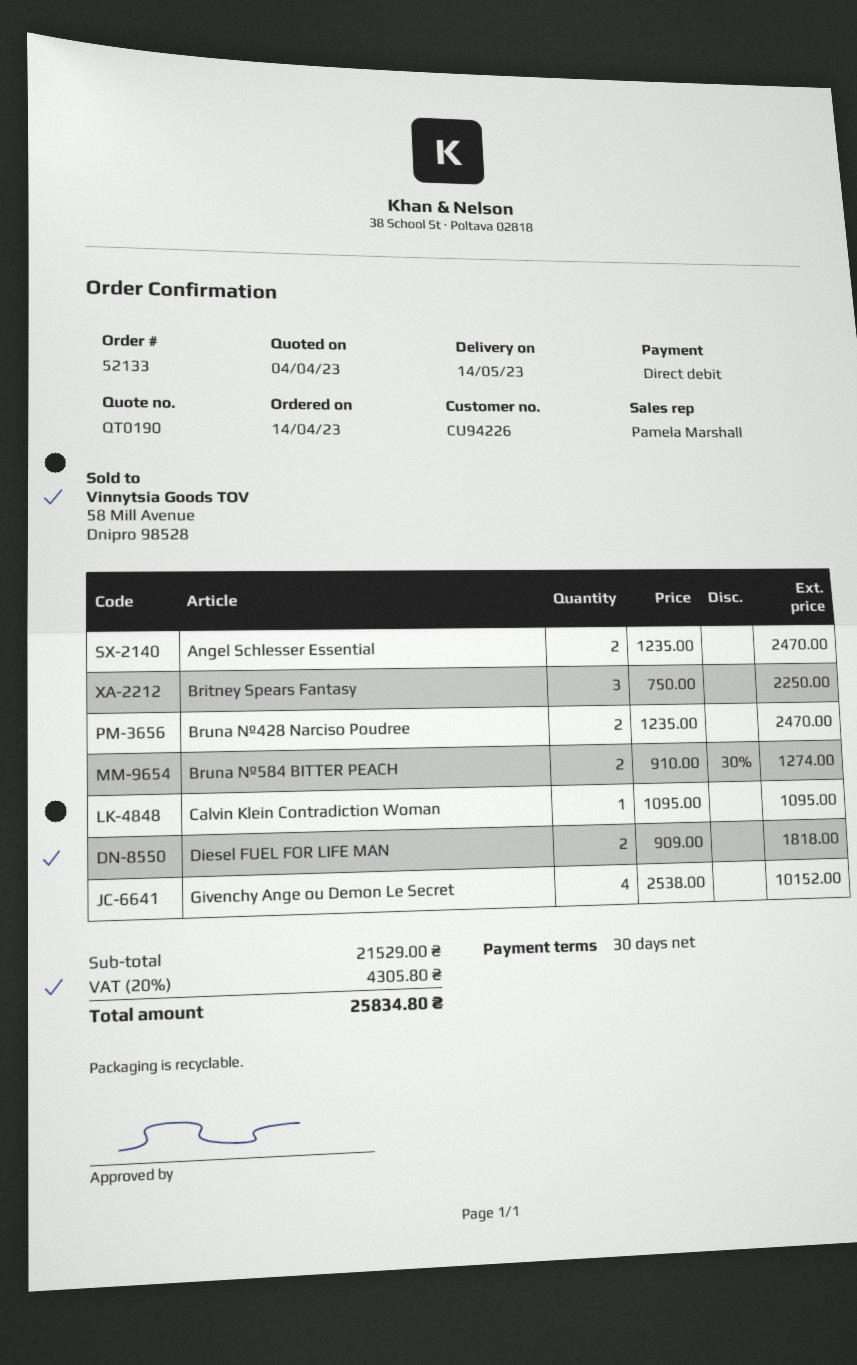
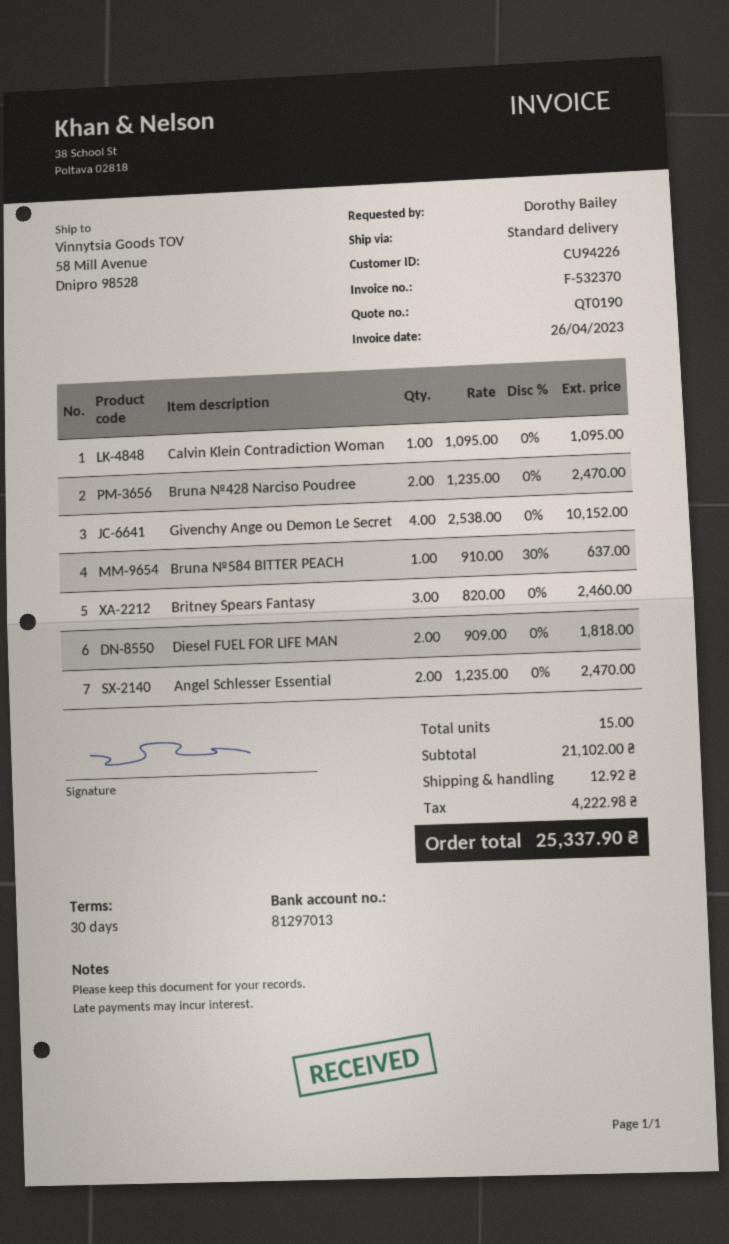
Britney Spears Fantasy: 3 x 750.00 = 2250.00 -> 3 x 820.00 = 2460.00
Bruna №584 BITTER PEACH: 2 x 910.00 - 30% = 1274.00 -> 1 x 910.00 - 30% = 637.00
subtotal: 21529.00 -> 21102.00
shipping: none -> 12.92
tax: 4305.80 -> 4222.98
total: 25834.80 -> 25337.90

